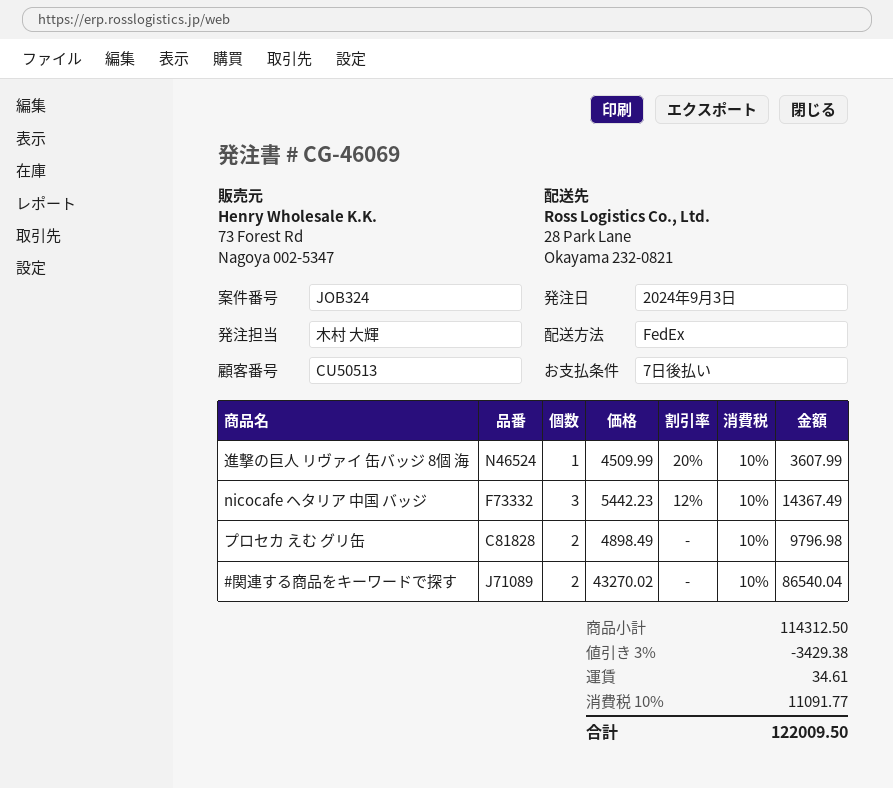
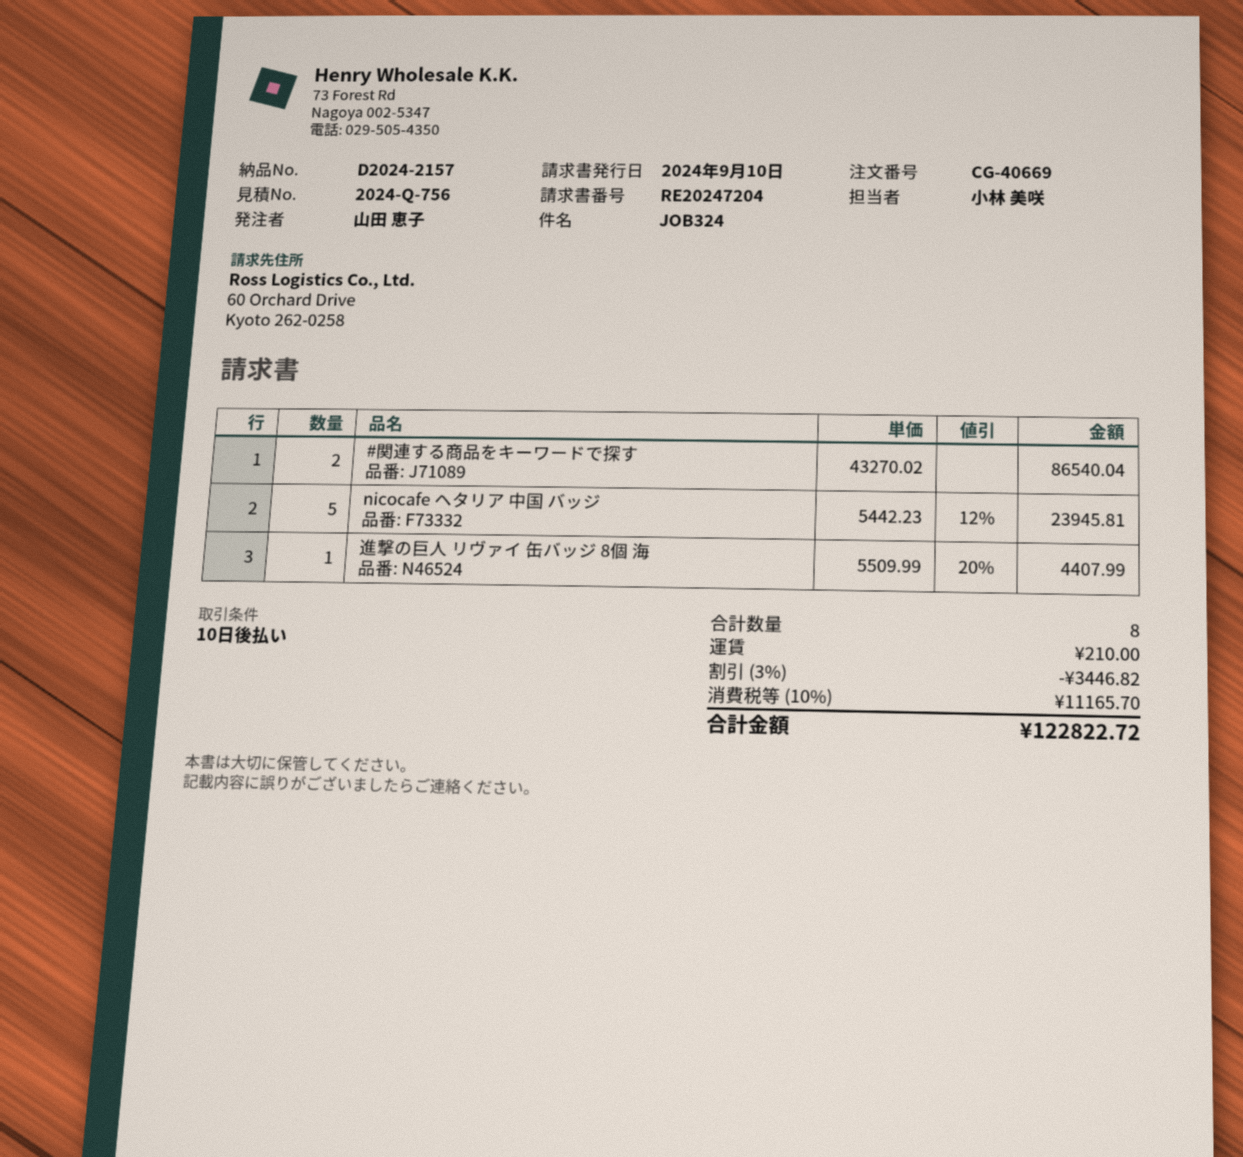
order number: CG-46069 -> CG-40669
payment terms: 7 days -> 10 days
ordered by: 木村 大輝 -> 山田 恵子
進撃の巨人 リヴァイ 缶バッジ 8個 海: 1 x 4509.99 - 20% = 3607.99 -> 1 x 5509.99 - 20% = 4407.99
nicocafe ヘタリア 中国 バッジ: 3 x 5442.23 - 12% = 14367.49 -> 5 x 5442.23 - 12% = 23945.81
プロセカ えむ グリ缶: 2 x 4898.49 = 9796.98 -> none
discount: 3% = 3429.38 -> 3% = 3446.82
shipping: 34.61 -> 210.00
tax: 10% = 11091.77 -> 10% = 11165.70
total: 122009.50 -> 122822.72

